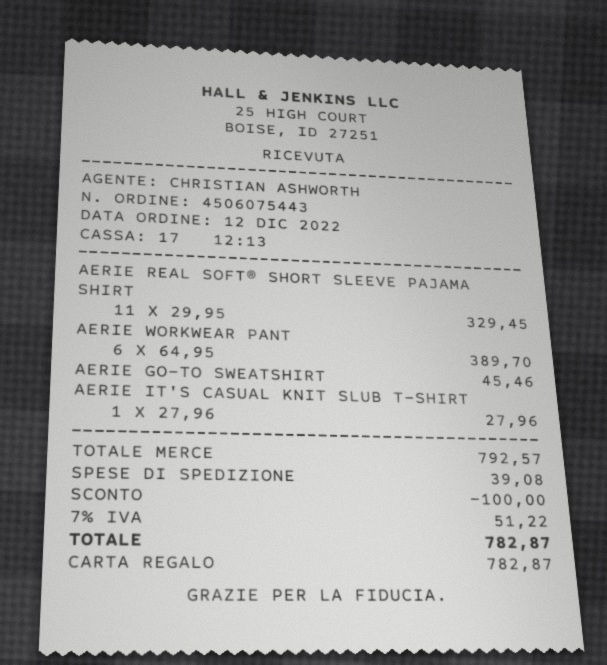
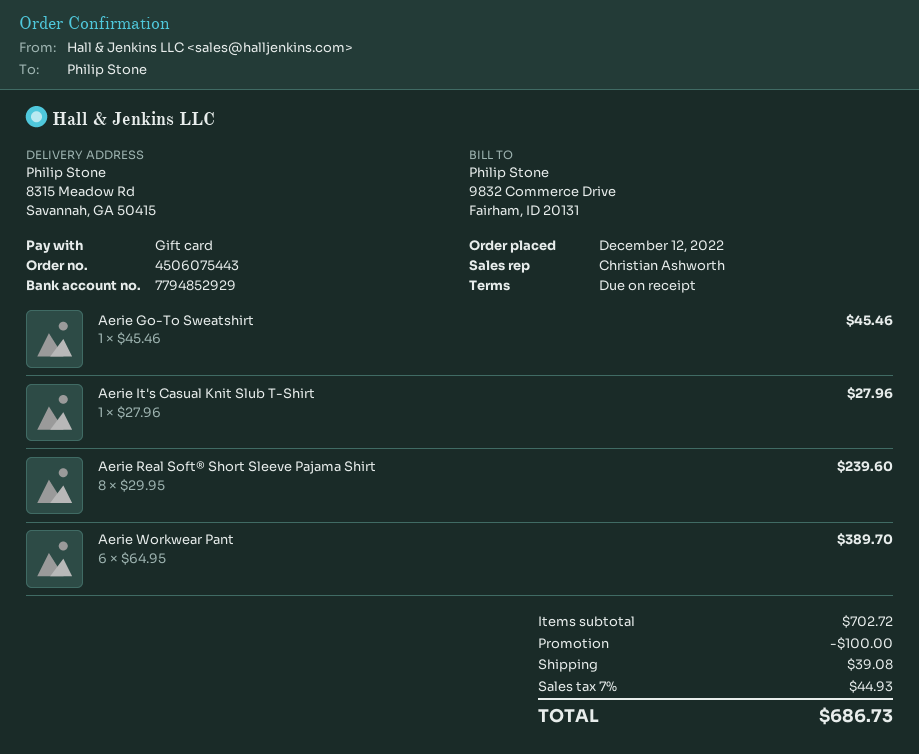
AERIE REAL SOFT® SHORT SLEEVE PAJAMA SHIRT: 11 x 29.95 = 329.45 -> 8 x 29.95 = 239.60
subtotal: 792.57 -> 702.72
tax: 7% = 51.22 -> 7% = 44.93
total: 782.87 -> 686.73

